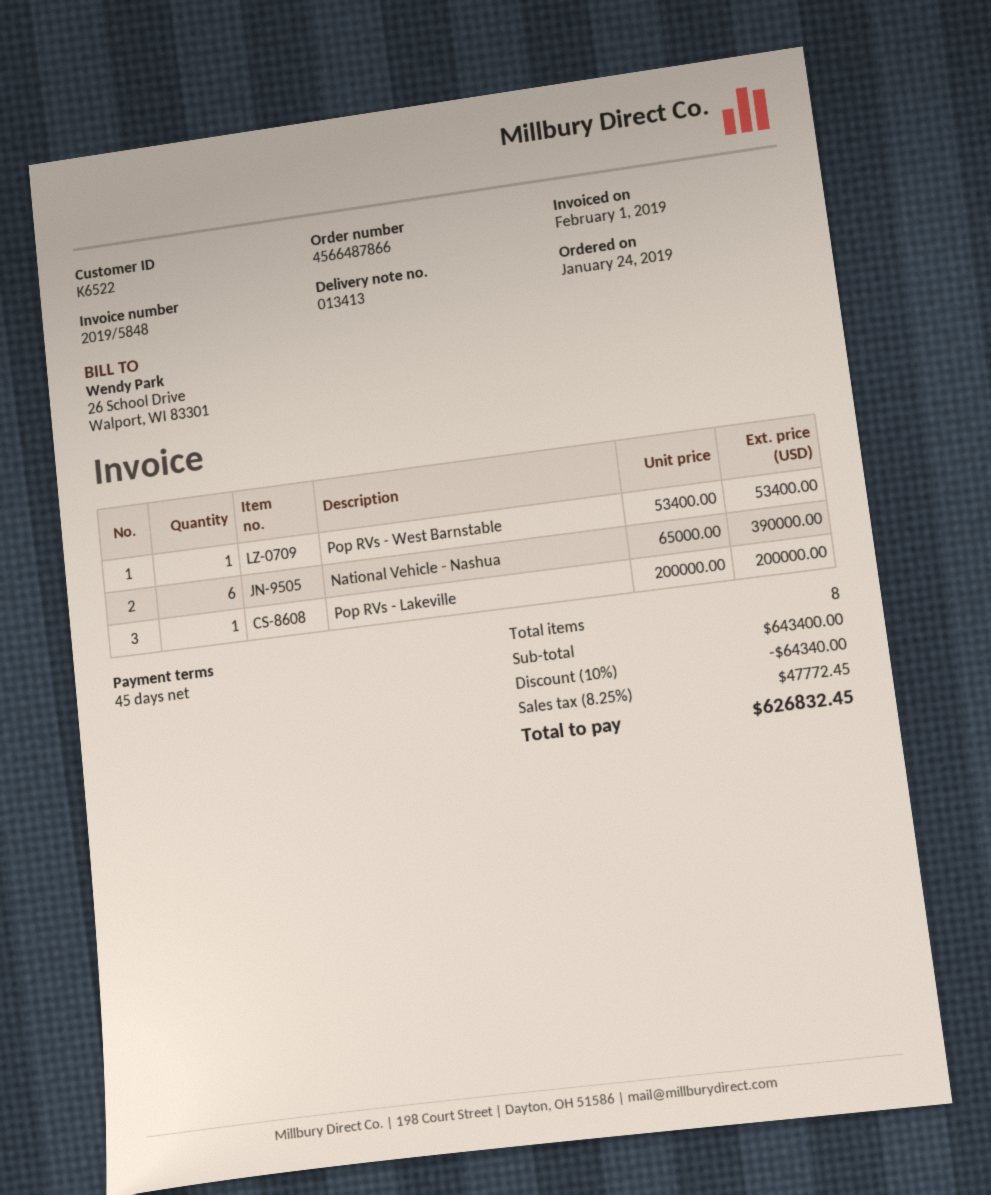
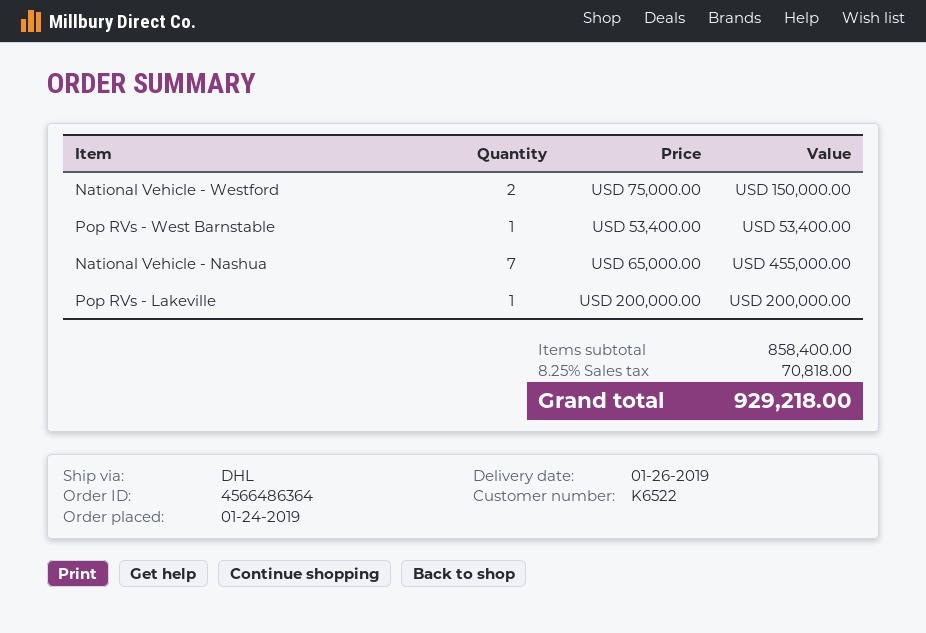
order number: 4566487866 -> 4566486364
National Vehicle - Nashua: 6 x 65000.00 = 390000.00 -> 7 x 65000.00 = 455000.00
National Vehicle - Westford: none -> 2 x 75000.00 = 150000.00
subtotal: 643400.00 -> 858400.00
discount: 10% = 64340.00 -> none
tax: 8.25% = 47772.45 -> 8.25% = 70818.00
total: 626832.45 -> 929218.00

